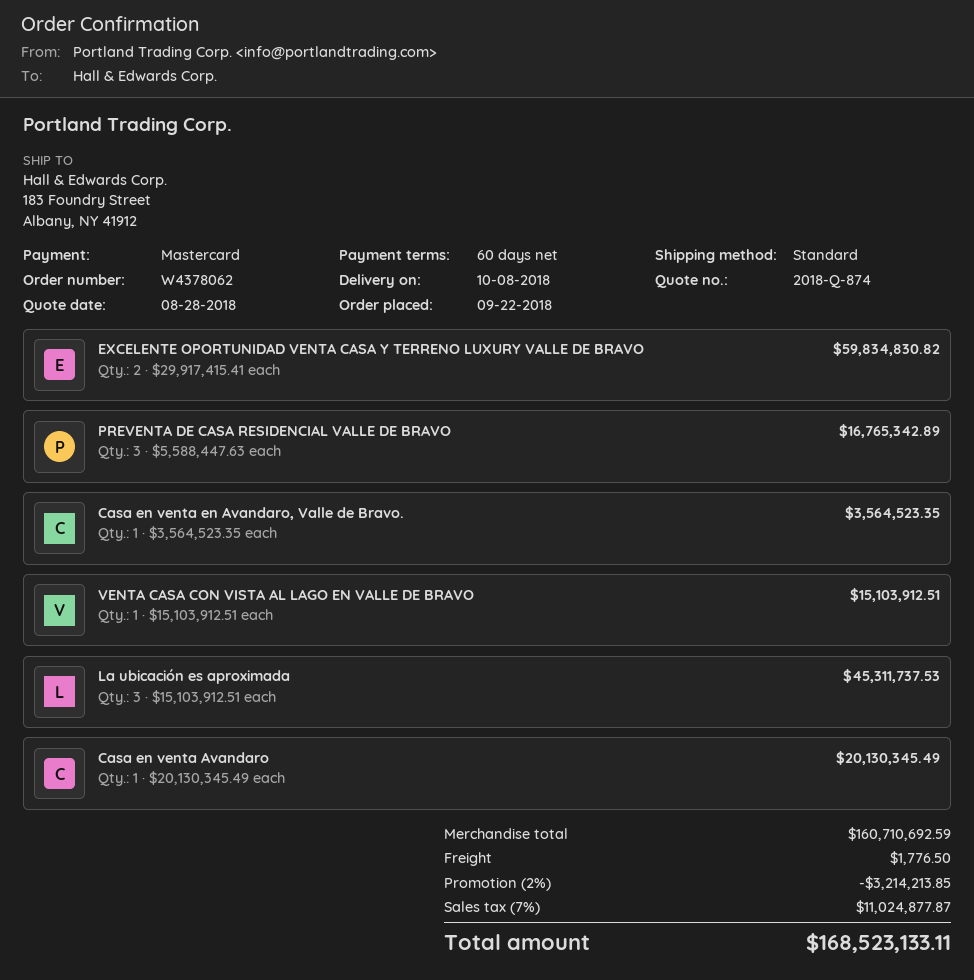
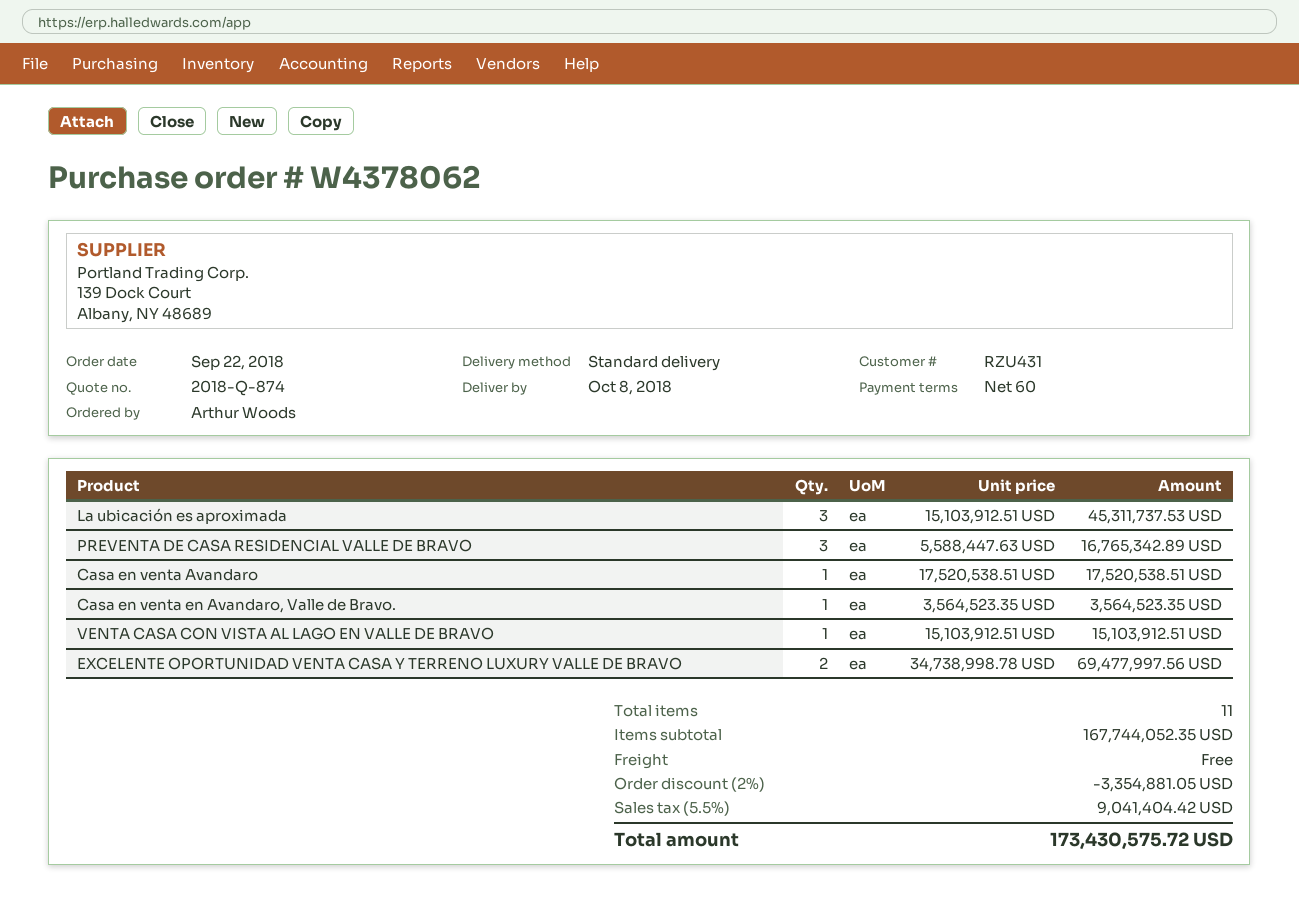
EXCELENTE OPORTUNIDAD VENTA CASA Y TERRENO LUXURY VALLE DE BRAVO: 2 x 29917415.41 = 59834830.82 -> 2 x 34738998.78 = 69477997.56
Casa en venta Avandaro: 1 x 20130345.49 = 20130345.49 -> 1 x 17520538.51 = 17520538.51
subtotal: 160710692.59 -> 167744052.35
discount: 2% = 3214213.85 -> 2% = 3354881.05
shipping: 1776.50 -> 0.00
tax: 7% = 11024877.87 -> 5.5% = 9041404.42
total: 168523133.11 -> 173430575.72

